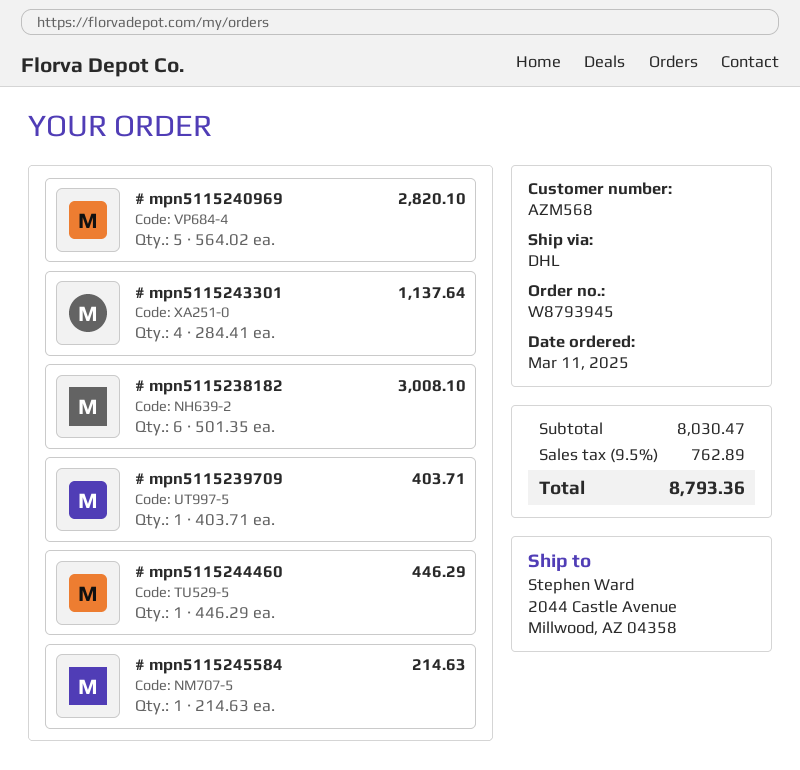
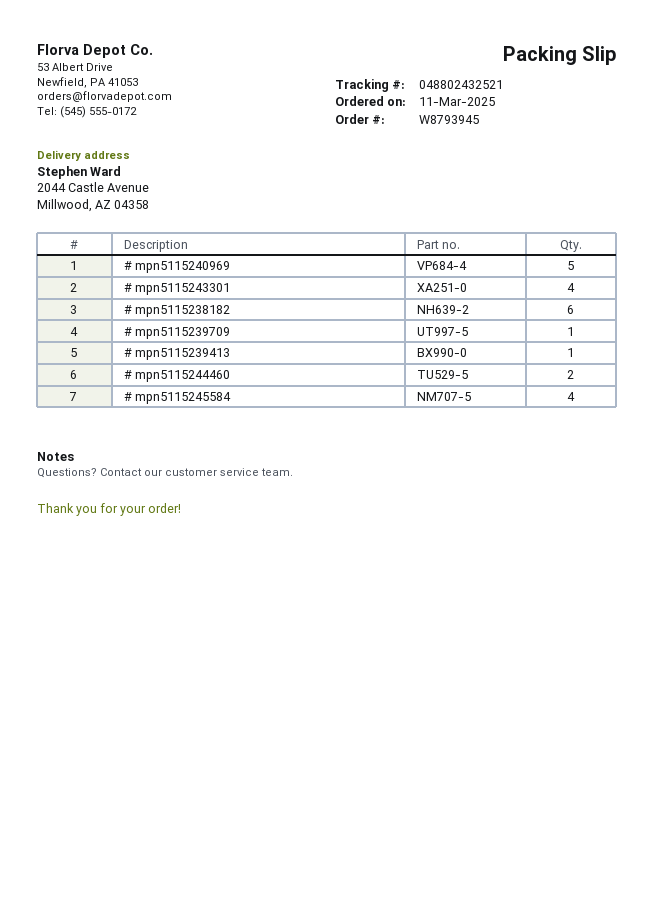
# mpn5115244460: 1 -> 2
# mpn5115245584: 1 -> 4
# mpn5115239413: none -> 1

